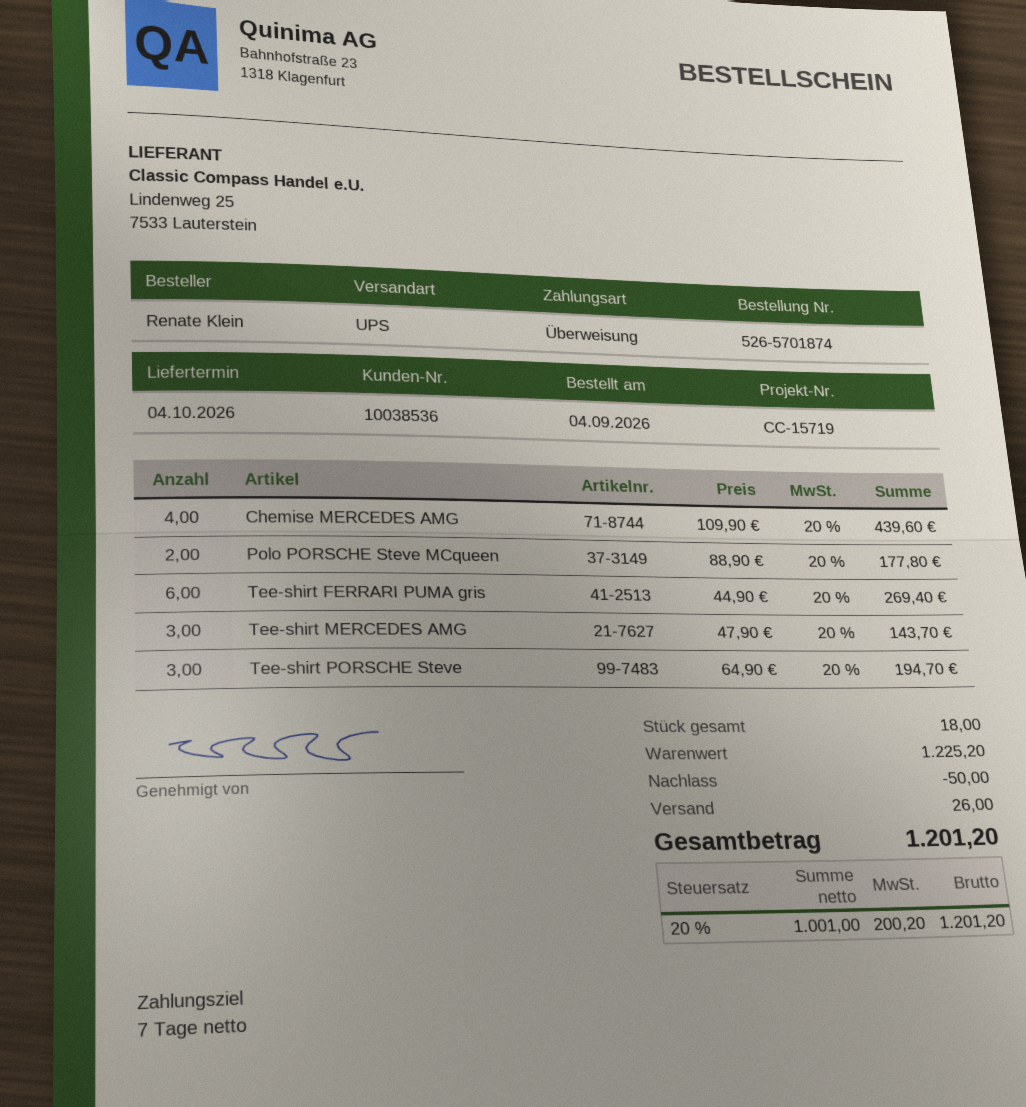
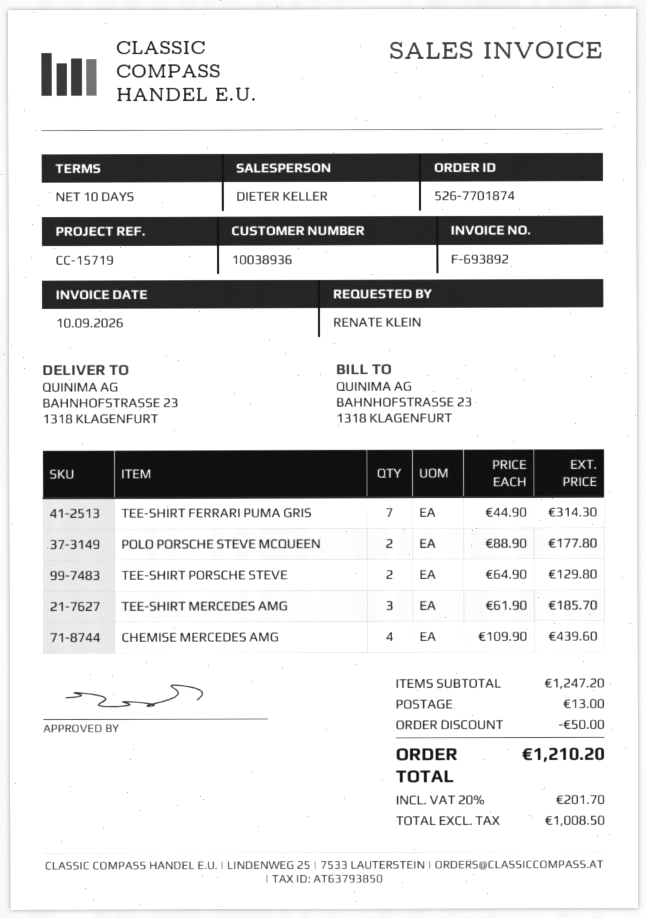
order number: 526-5701874 -> 526-7701874
payment terms: 7 days -> 10 days
customer number: 10038536 -> 10038936
Tee-shirt FERRARI PUMA gris: 6 x 44.90 = 269.40 -> 7 x 44.90 = 314.30
Tee-shirt MERCEDES AMG: 3 x 47.90 = 143.70 -> 3 x 61.90 = 185.70
Tee-shirt PORSCHE Steve: 3 x 64.90 = 194.70 -> 2 x 64.90 = 129.80
subtotal: 1225.20 -> 1247.20
shipping: 26.00 -> 13.00
net: 1001.00 -> 1008.50
tax: 20% = 200.20 -> 20% = 201.70
total: 1201.20 -> 1210.20

